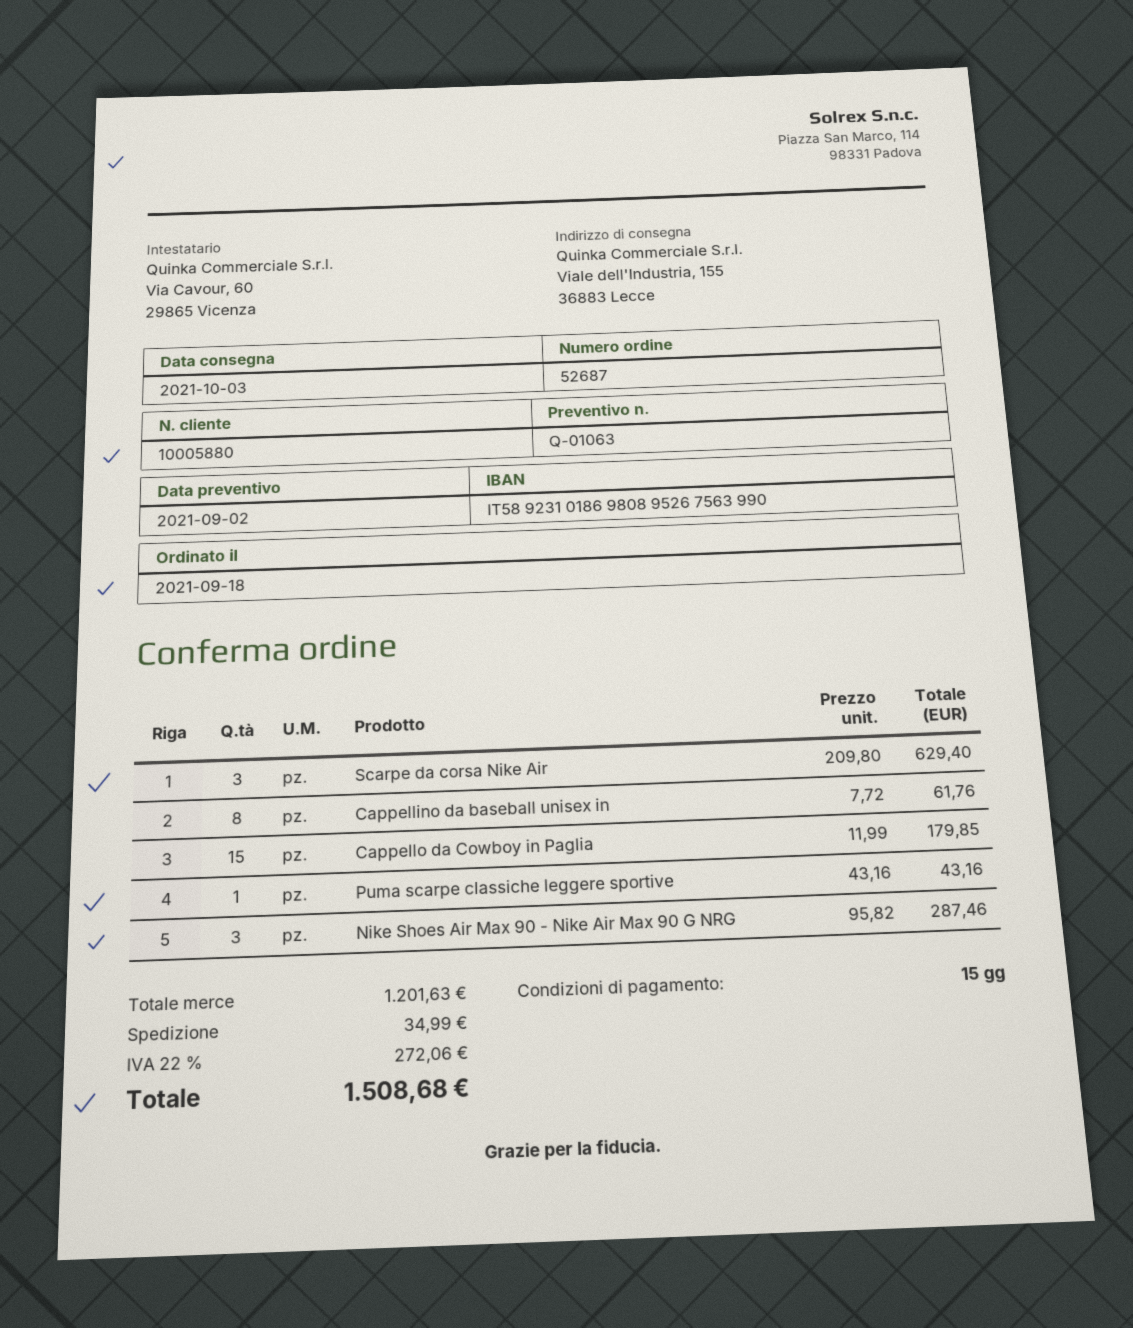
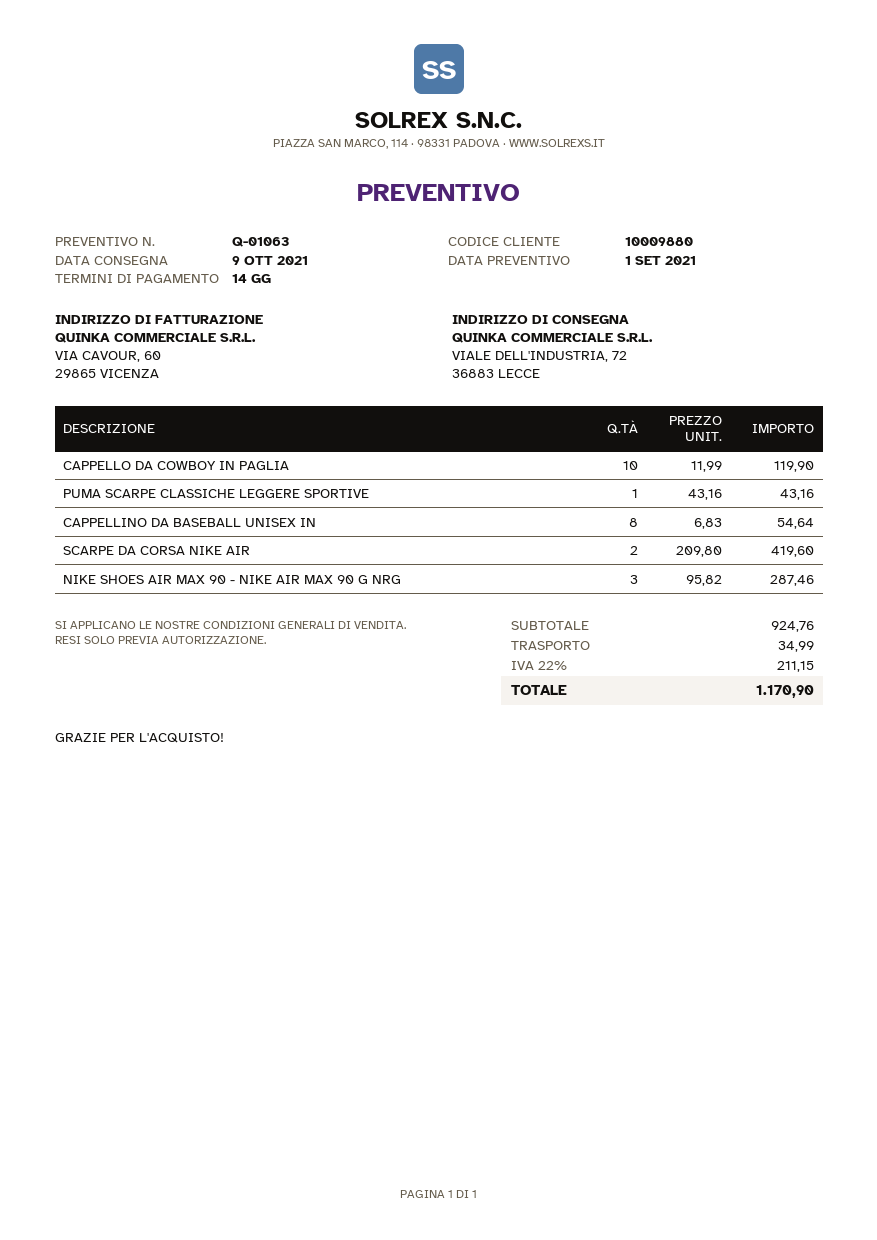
quote date: 2021-09-02 -> 2021-09-01
delivery date: 2021-10-03 -> 2021-10-09
payment terms: 15 days -> 14 days
customer number: 10005880 -> 10009880
ship to: Viale dell'Industria, 155, 36883 Lecce -> VIALE DELL'INDUSTRIA, 72, 36883 LECCE
Scarpe da corsa Nike Air: 3 x 209.80 = 629.40 -> 2 x 209.80 = 419.60
Cappellino da baseball unisex in: 8 x 7.72 = 61.76 -> 8 x 6.83 = 54.64
Cappello da Cowboy in Paglia: 15 x 11.99 = 179.85 -> 10 x 11.99 = 119.90
subtotal: 1201.63 -> 924.76
tax: 22% = 272.06 -> 22% = 211.15
total: 1508.68 -> 1170.90

